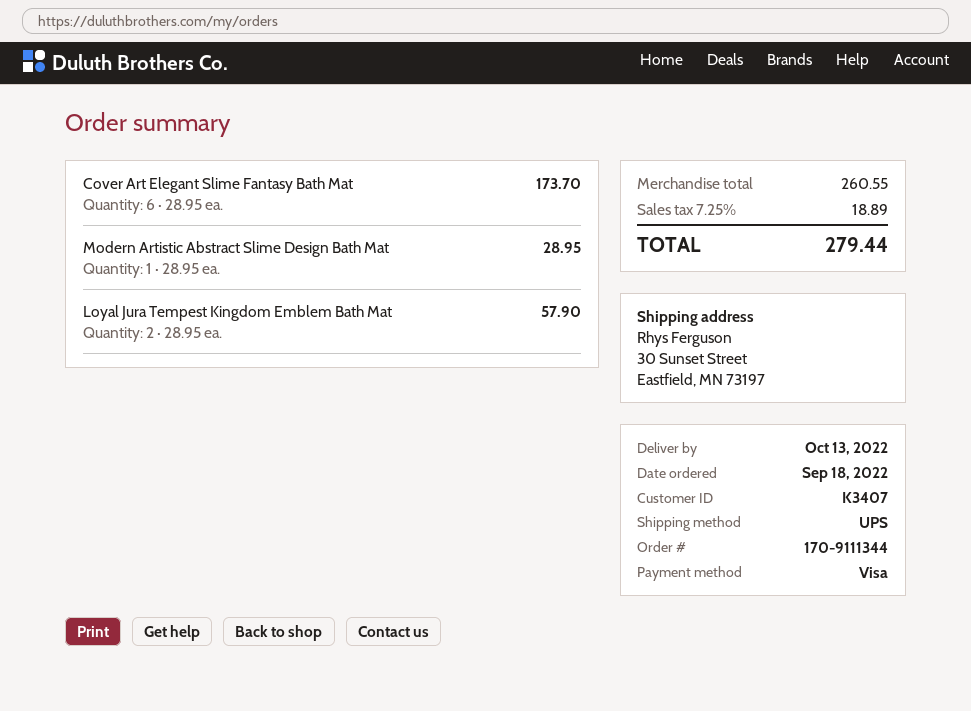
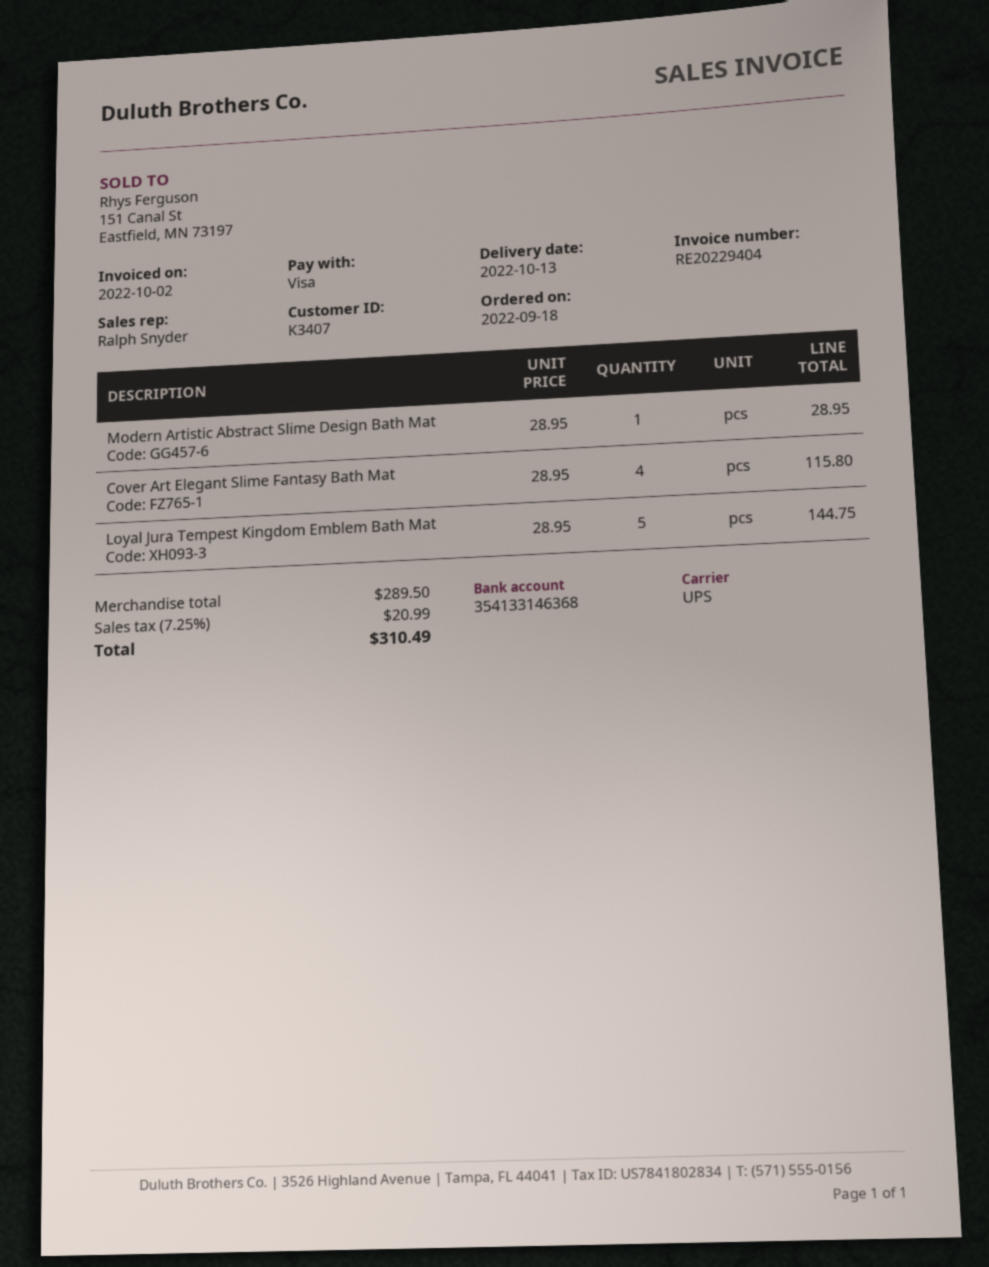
Cover Art Elegant Slime Fantasy Bath Mat: 6 x 28.95 = 173.70 -> 4 x 28.95 = 115.80
Loyal Jura Tempest Kingdom Emblem Bath Mat: 2 x 28.95 = 57.90 -> 5 x 28.95 = 144.75
subtotal: 260.55 -> 289.50
tax: 7.25% = 18.89 -> 7.25% = 20.99
total: 279.44 -> 310.49

